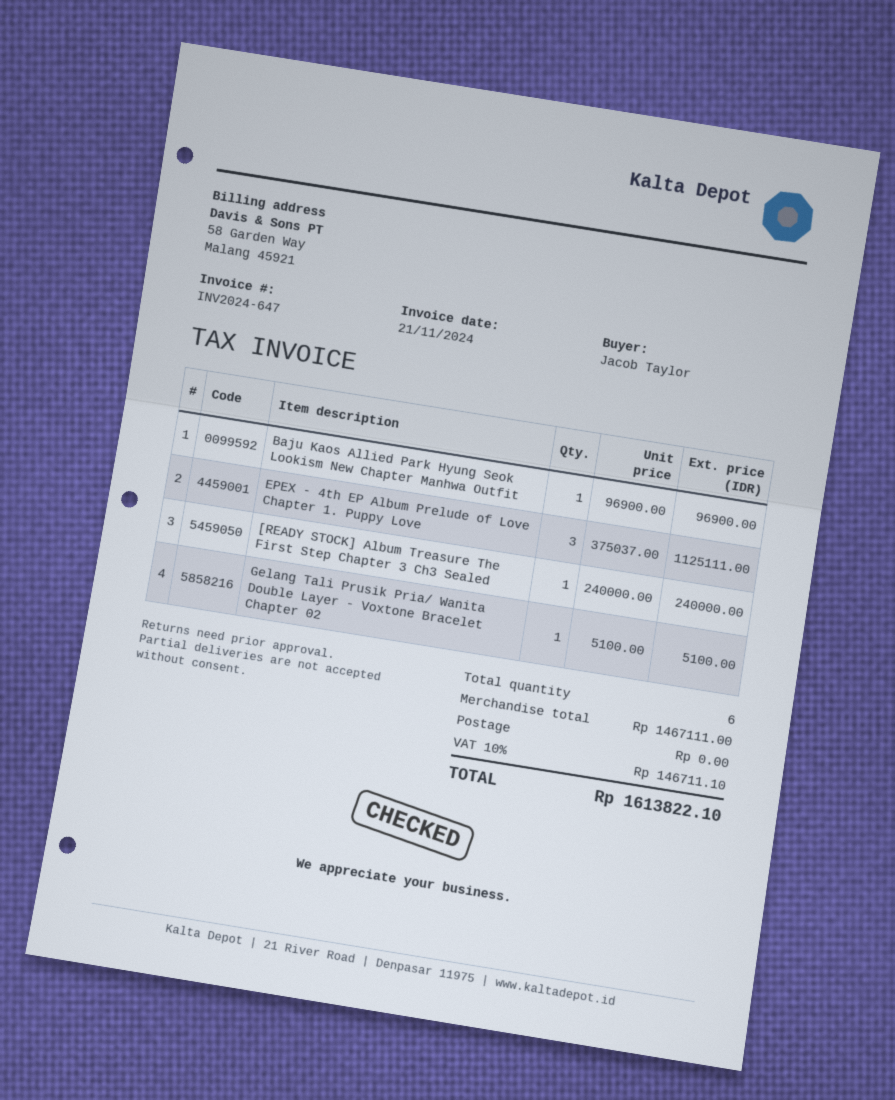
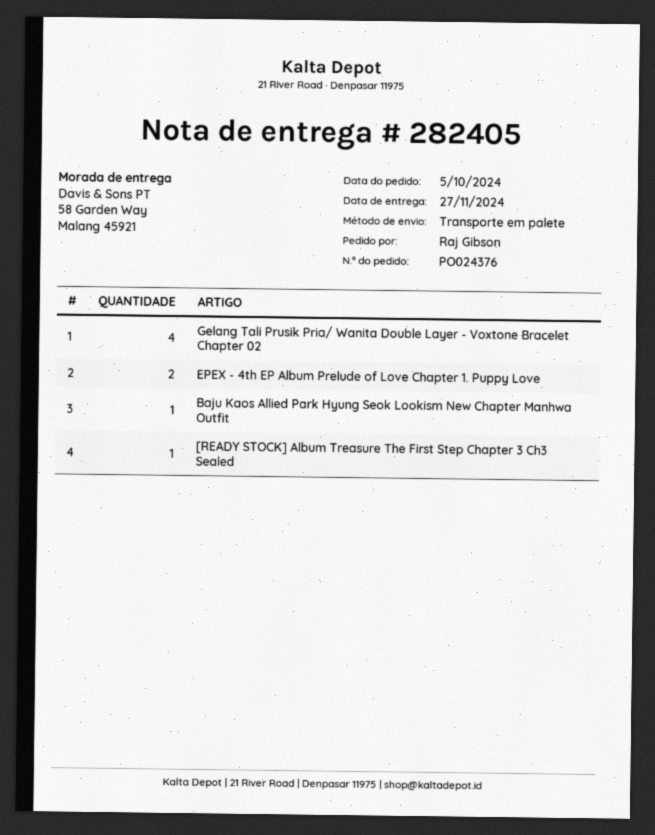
ordered by: Jacob Taylor -> Raj Gibson
EPEX - 4th EP Album Prelude of Love Chapter 1. Puppy Love: 3 -> 2
Gelang Tali Prusik Pria/ Wanita Double Layer - Voxtone Bracelet Chapter 02: 1 -> 4

